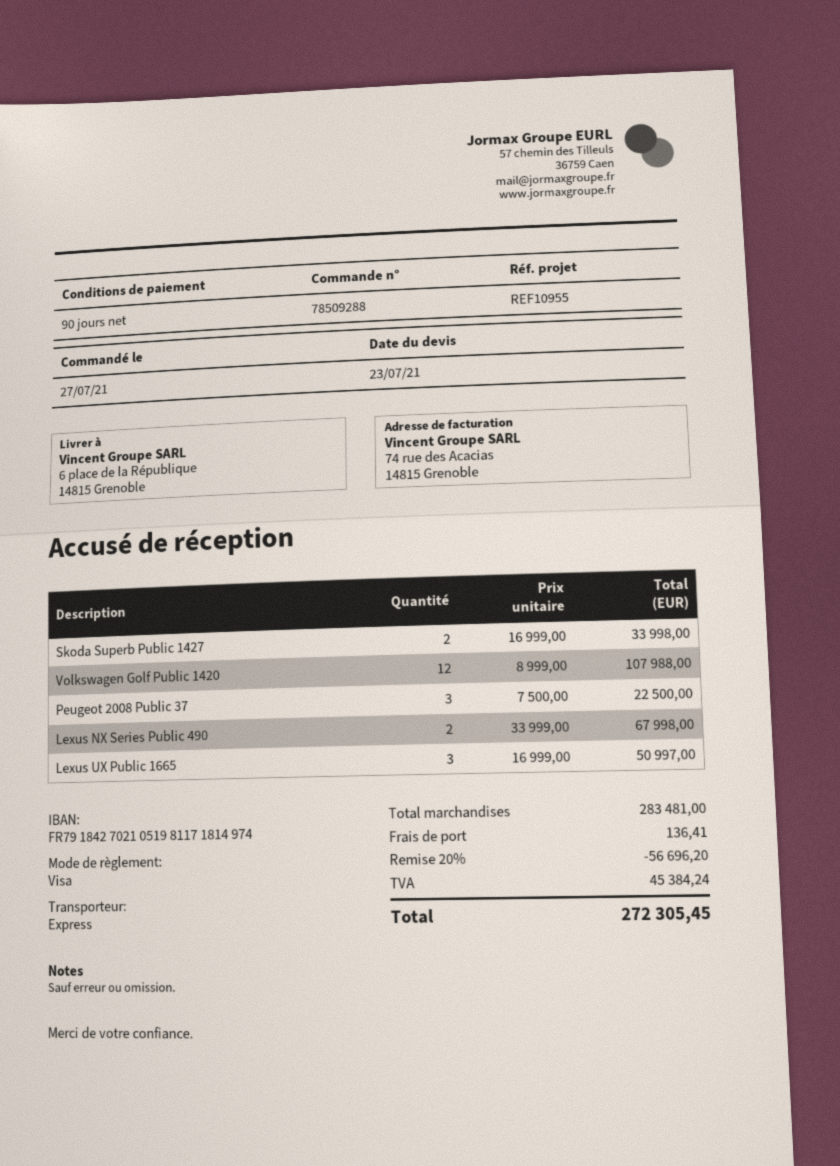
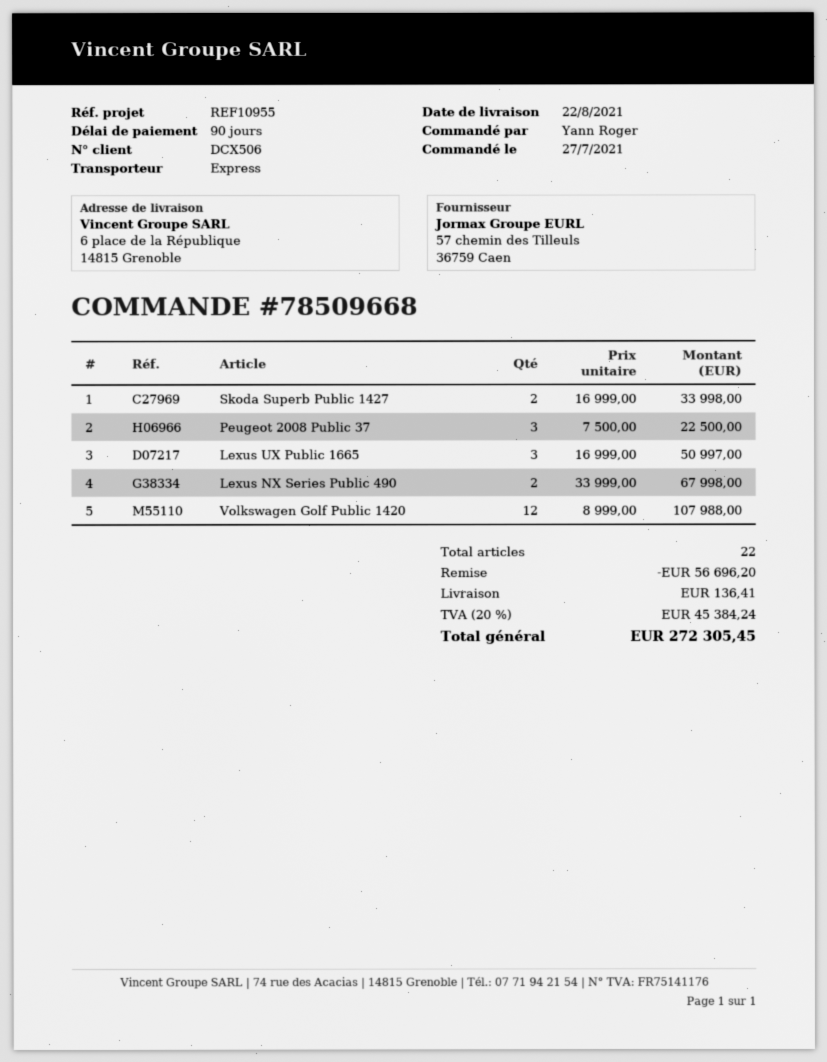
order number: 78509288 -> 78509668

